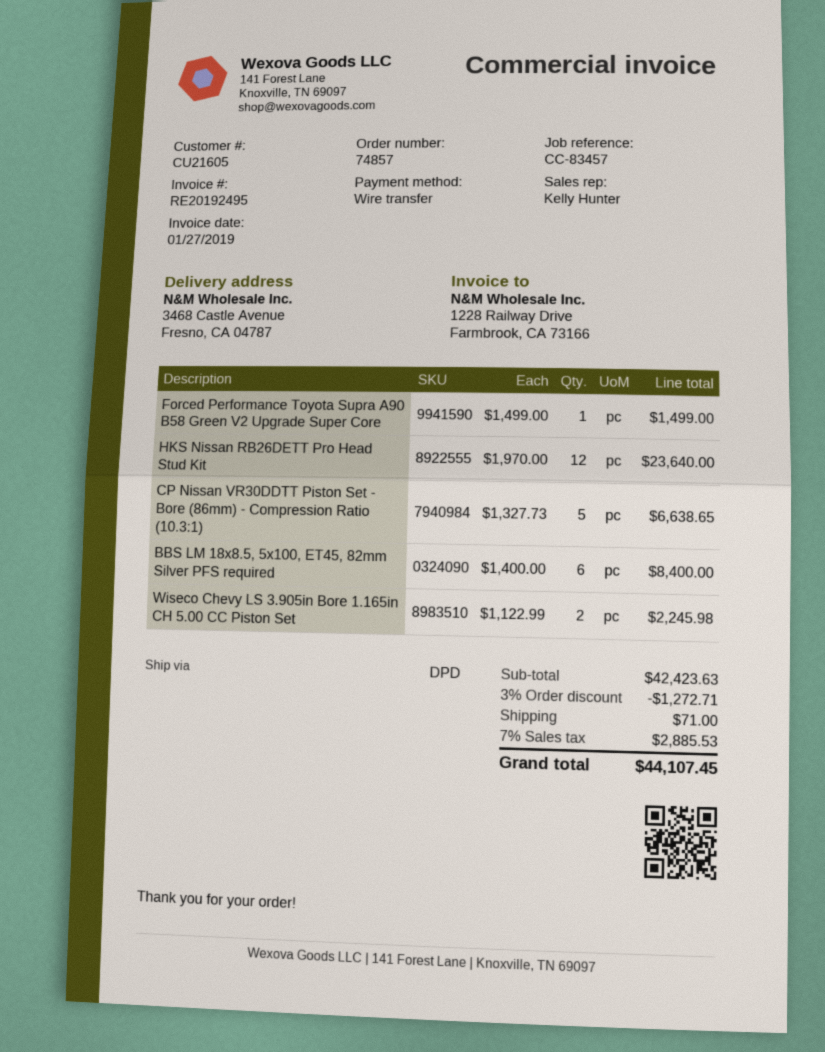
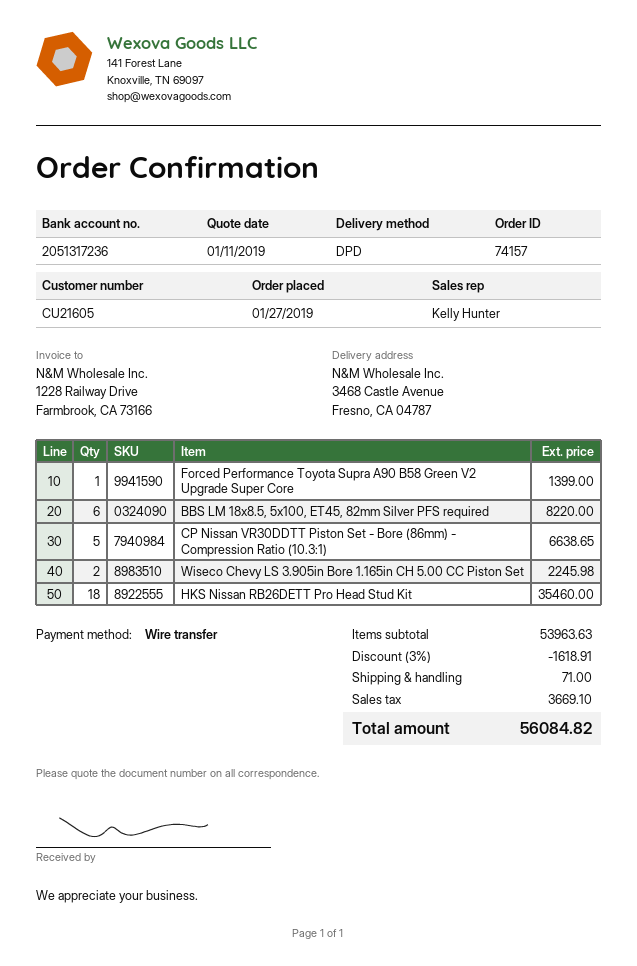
order number: 74857 -> 74157
Forced Performance Toyota Supra A90 B58 Green V2 Upgrade Super Core: 1 for 1499.00 -> 1 for 1399.00
HKS Nissan RB26DETT Pro Head Stud Kit: 12 for 23640.00 -> 18 for 35460.00
BBS LM 18x8.5, 5x100, ET45, 82mm Silver PFS required: 6 for 8400.00 -> 6 for 8220.00
subtotal: 42423.63 -> 53963.63
discount: 3% = 1272.71 -> 3% = 1618.91
tax: 2885.53 -> 3669.10
total: 44107.45 -> 56084.82

